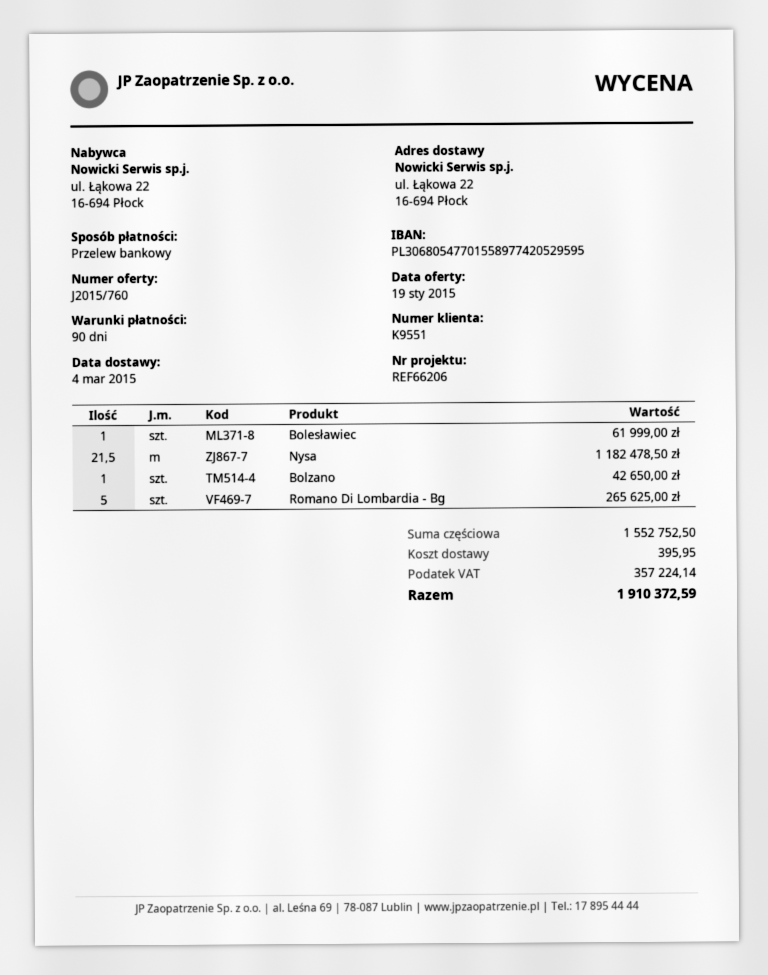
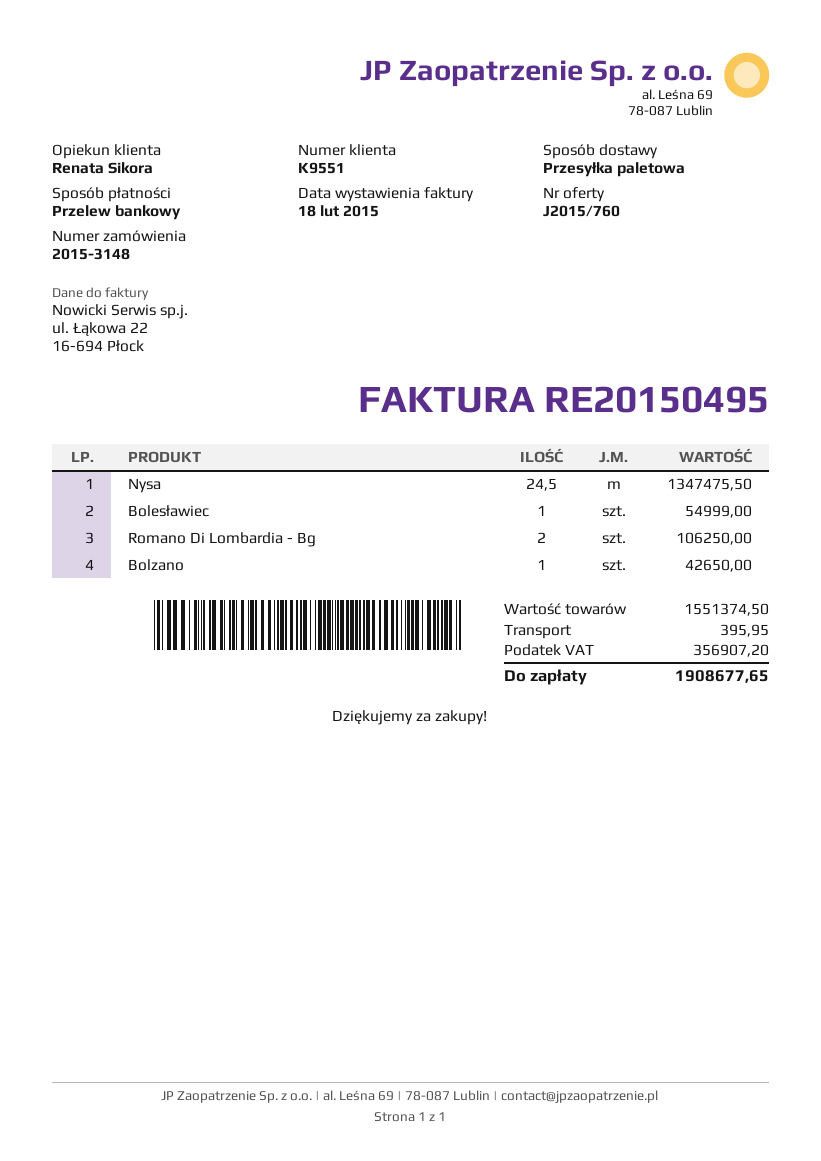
Bolesławiec: 1 for 61999.00 -> 1 for 54999.00
Nysa: 21.5 for 1182478.50 -> 24.5 for 1347475.50
Romano Di Lombardia - Bg: 5 for 265625.00 -> 2 for 106250.00
subtotal: 1552752.50 -> 1551374.50
tax: 357224.14 -> 356907.20
total: 1910372.59 -> 1908677.65

